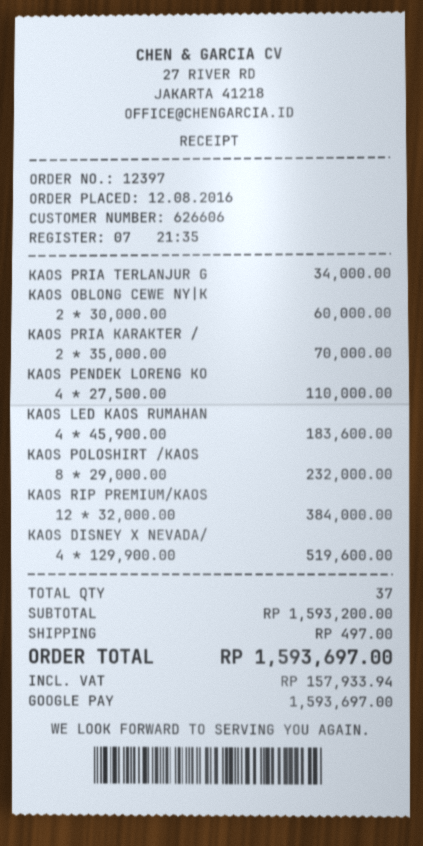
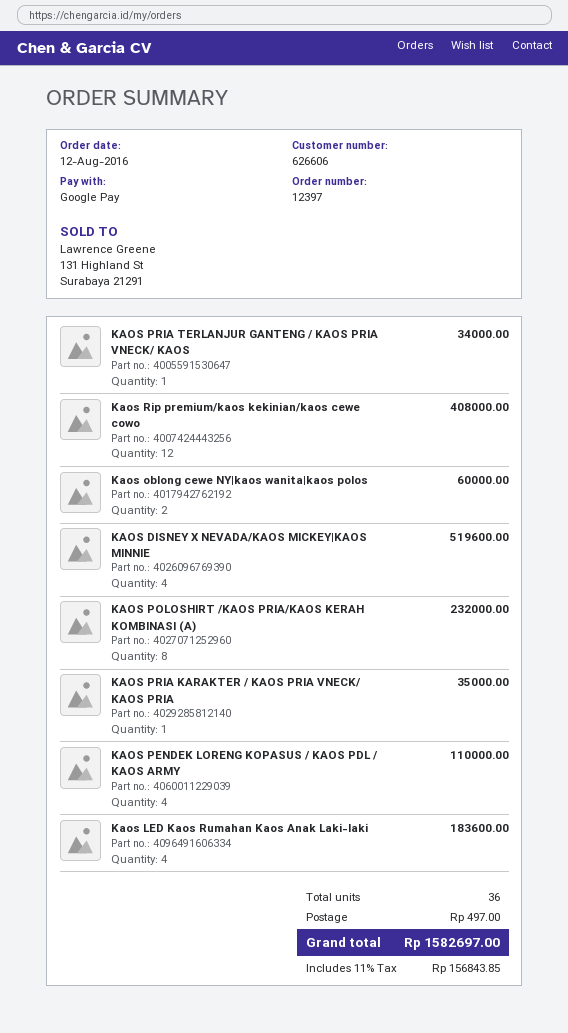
KAOS PRIA KARAKTER /: 2 for 70000.00 -> 1 for 35000.00
KAOS RIP PREMIUM/KAOS: 12 for 384000.00 -> 12 for 408000.00
total quantity: 37 -> 36
tax: 157933.94 -> 156843.85
total: 1593697.00 -> 1582697.00

